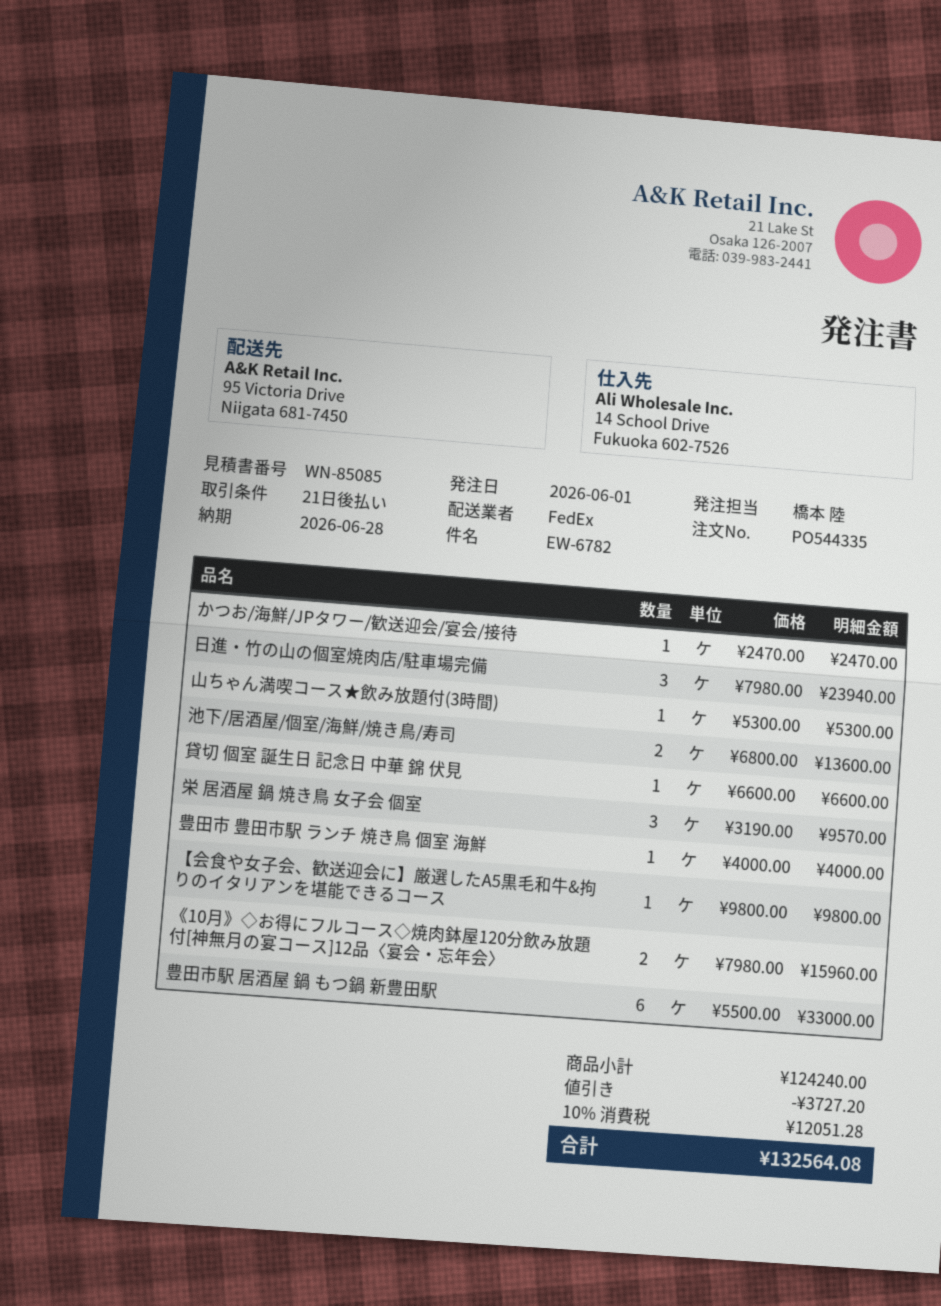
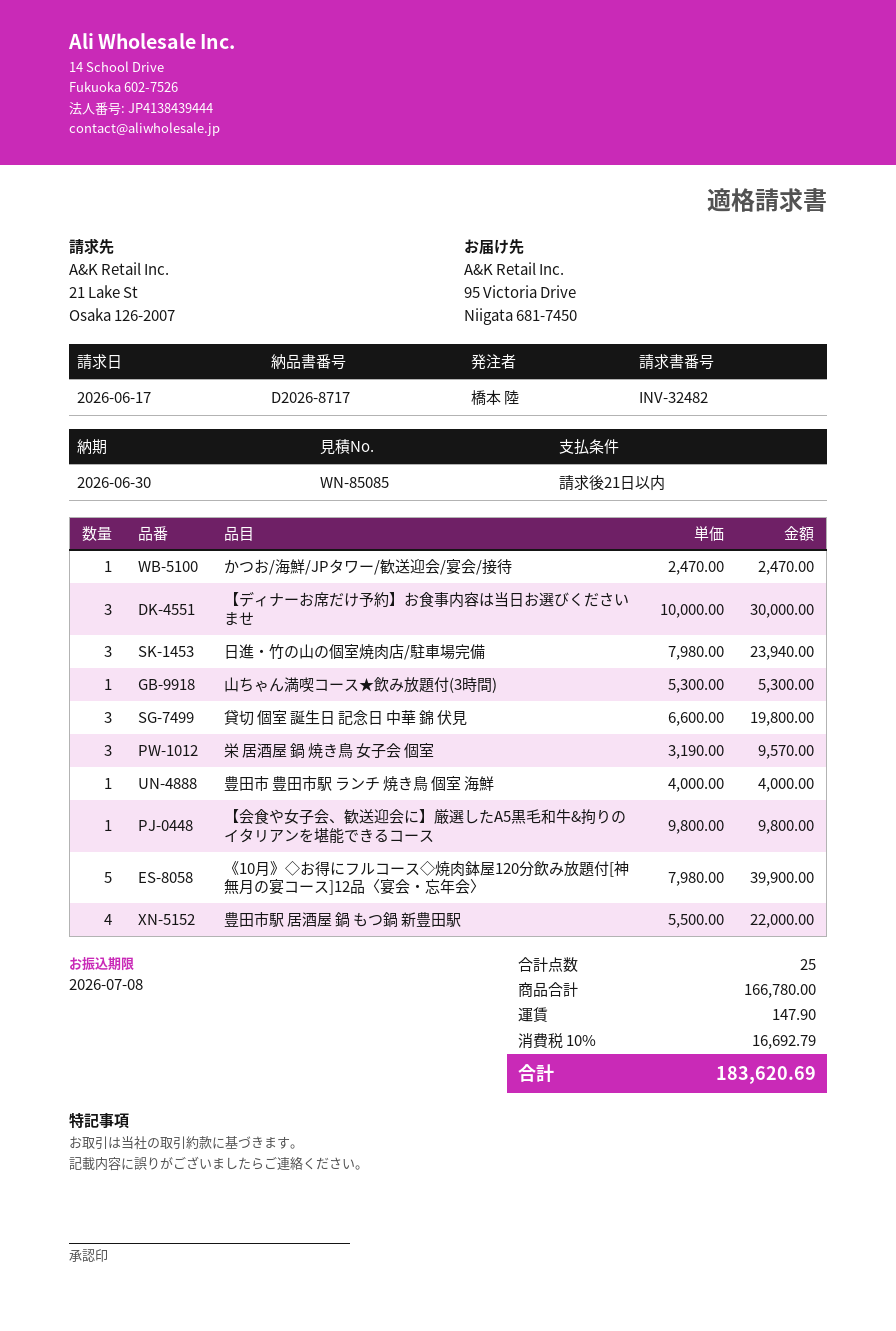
delivery date: 2026-06-28 -> 2026-06-30
池下/居酒屋/個室/海鮮/焼き鳥/寿司: 2 x 6800.00 = 13600.00 -> none
貸切 個室 誕生日 記念日 中華 錦 伏見: 1 x 6600.00 = 6600.00 -> 3 x 6600.00 = 19800.00
《10月》◇お得にフルコース◇焼肉鉢屋120分飲み放題付[神無月の宴コース]12品〈宴会・忘年会〉: 2 x 7980.00 = 15960.00 -> 5 x 7980.00 = 39900.00
豊田市駅 居酒屋 鍋 もつ鍋 新豊田駅: 6 x 5500.00 = 33000.00 -> 4 x 5500.00 = 22000.00
【ディナーお席だけ予約】お食事内容は当日お選びくださいませ: none -> 3 x 10000.00 = 30000.00
subtotal: 124240.00 -> 166780.00
discount: 3727.20 -> none
shipping: none -> 147.90
tax: 10% = 12051.28 -> 10% = 16692.79
total: 132564.08 -> 183620.69

